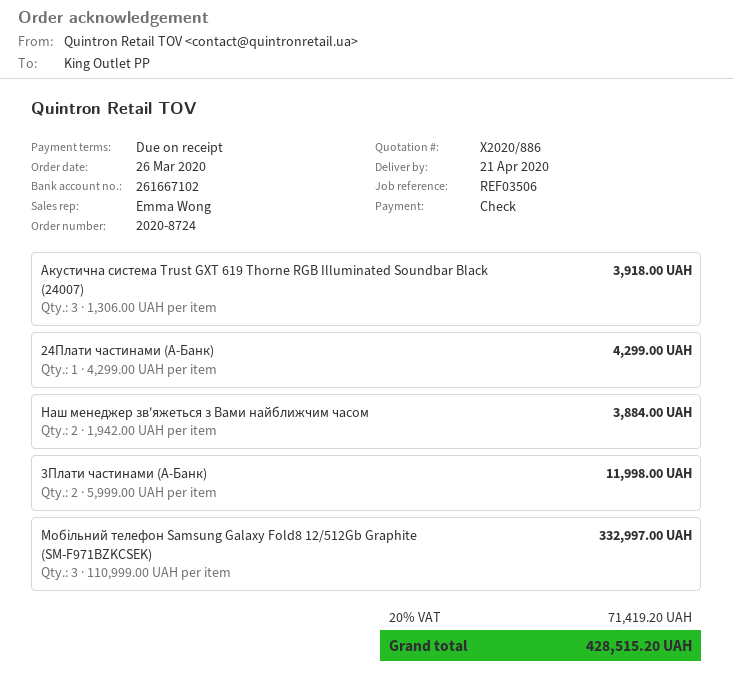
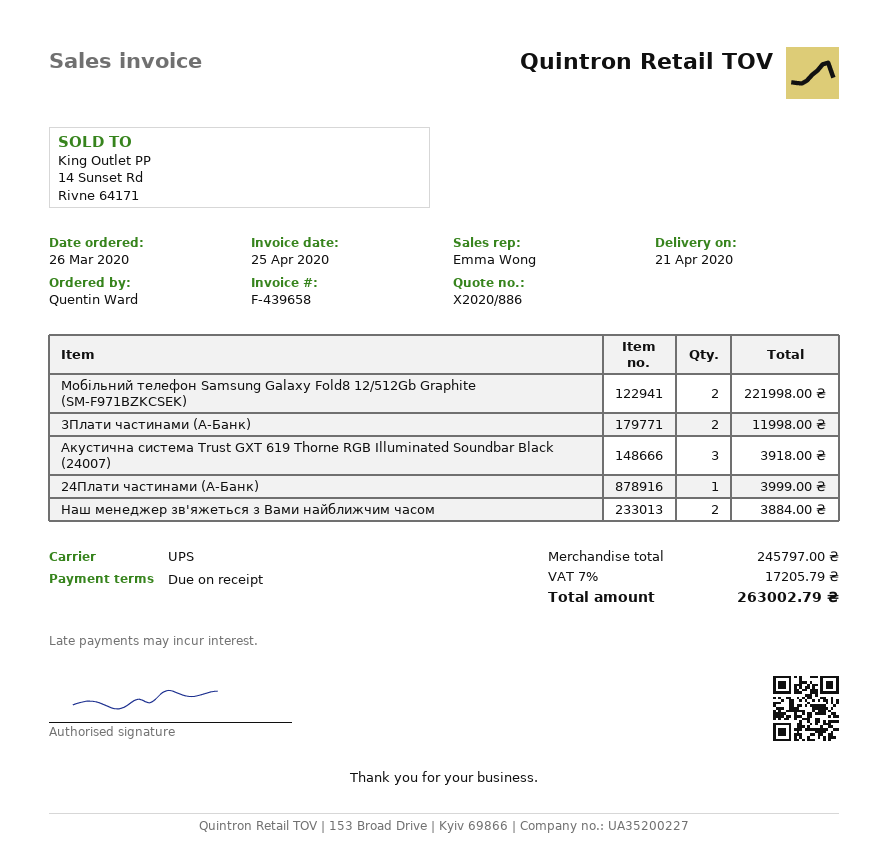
24Плати частинами (А-Банк): 1 for 4299.00 -> 1 for 3999.00
Мобільний телефон Samsung Galaxy Fold8 12/512Gb Graphite (SM-F971BZKCSEK): 3 for 332997.00 -> 2 for 221998.00
tax: 20% = 71419.20 -> 7% = 17205.79
total: 428515.20 -> 263002.79

